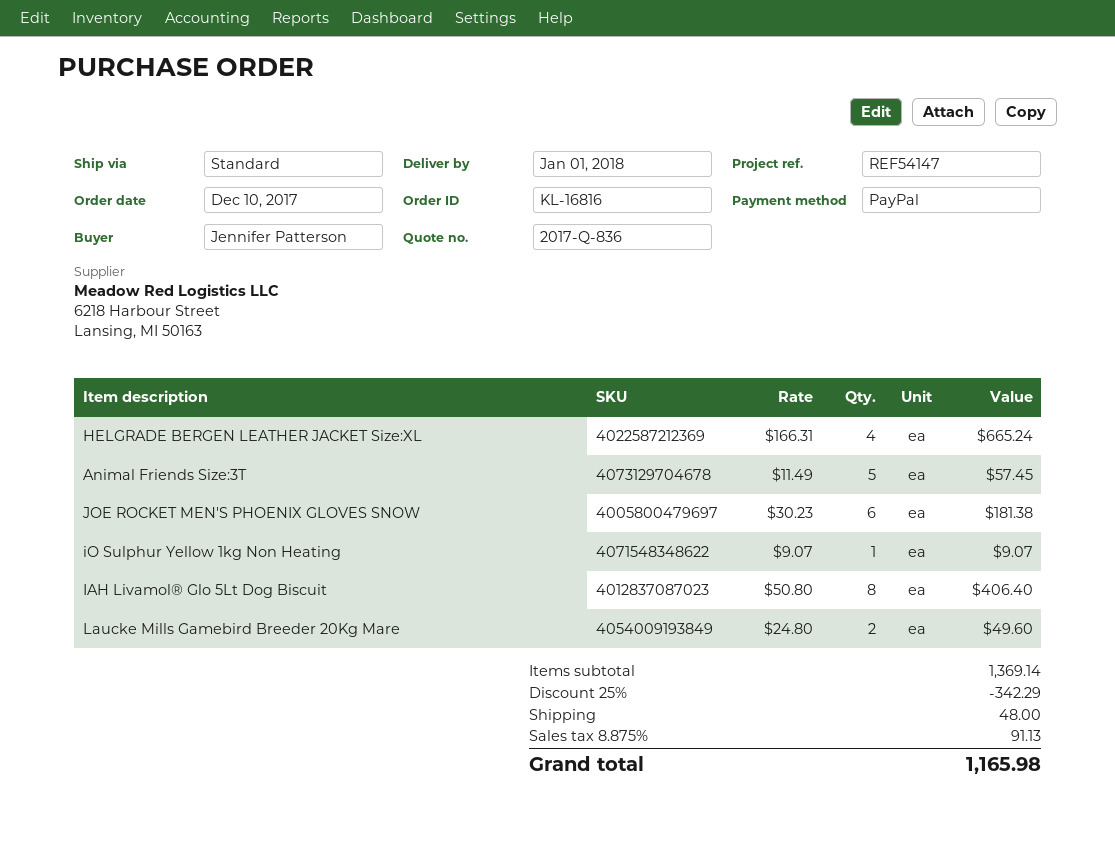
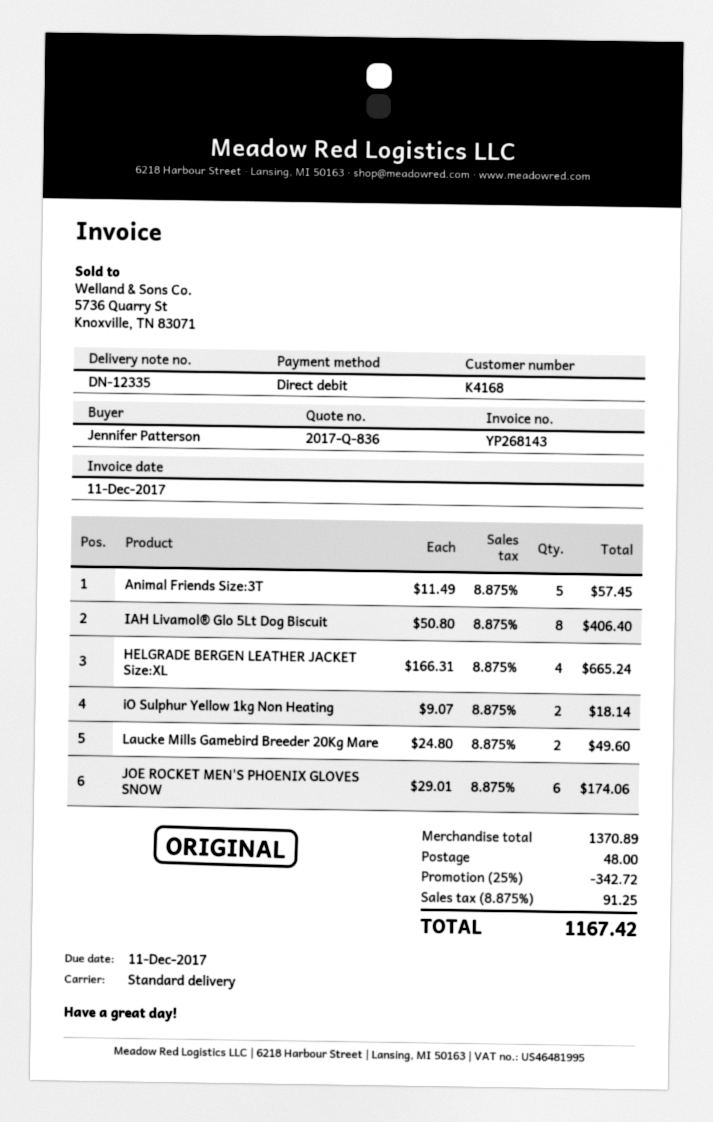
payment method: PayPal -> direct debit
JOE ROCKET MEN'S PHOENIX GLOVES SNOW: 6 x 30.23 = 181.38 -> 6 x 29.01 = 174.06
iO Sulphur Yellow 1kg Non Heating: 1 x 9.07 = 9.07 -> 2 x 9.07 = 18.14
subtotal: 1369.14 -> 1370.89
discount: 25% = 342.29 -> 25% = 342.72
tax: 8.875% = 91.13 -> 8.875% = 91.25
total: 1165.98 -> 1167.42

